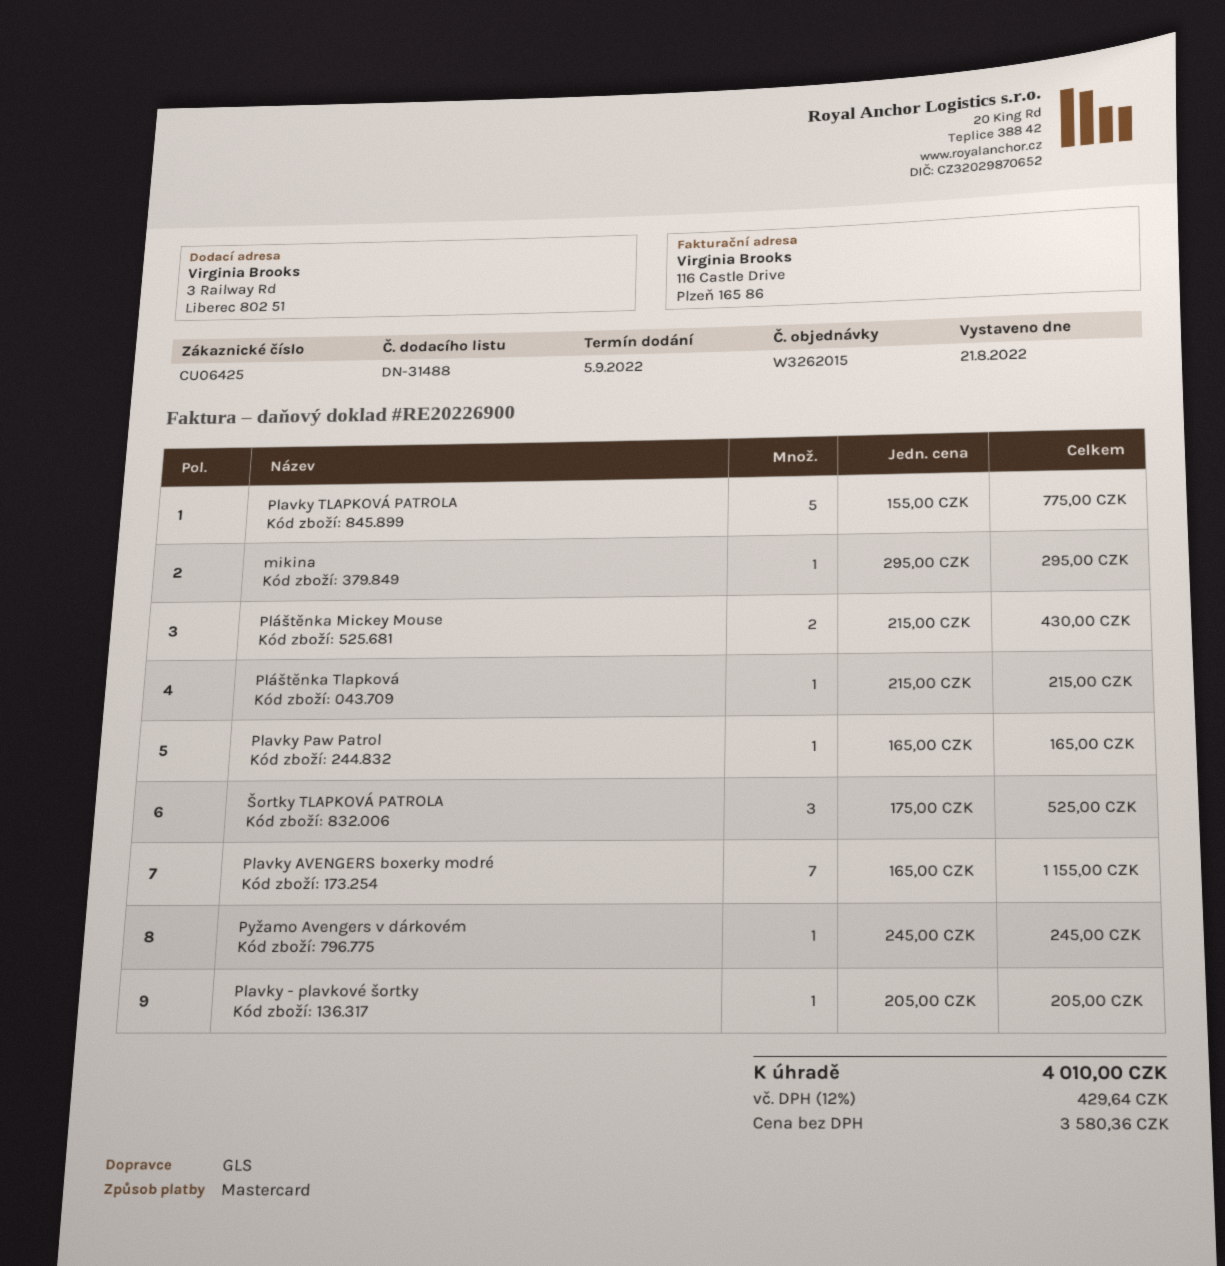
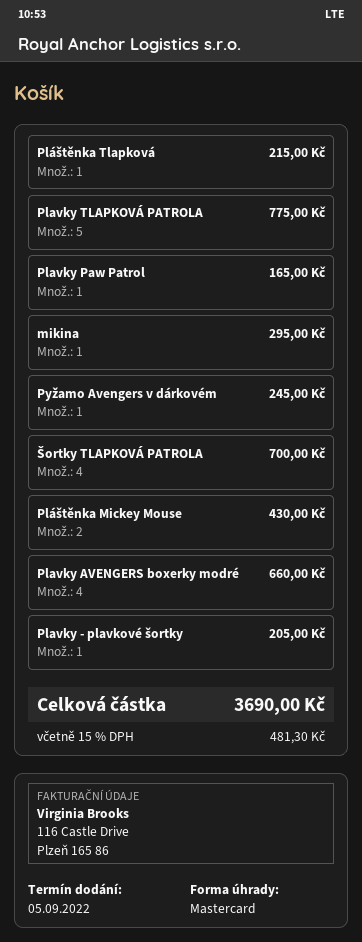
Šortky TLAPKOVÁ PATROLA: 3 for 525.00 -> 4 for 700.00
Plavky AVENGERS boxerky modré: 7 for 1155.00 -> 4 for 660.00
tax: 12% = 429.64 -> 15% = 481.30
total: 4010.00 -> 3690.00

